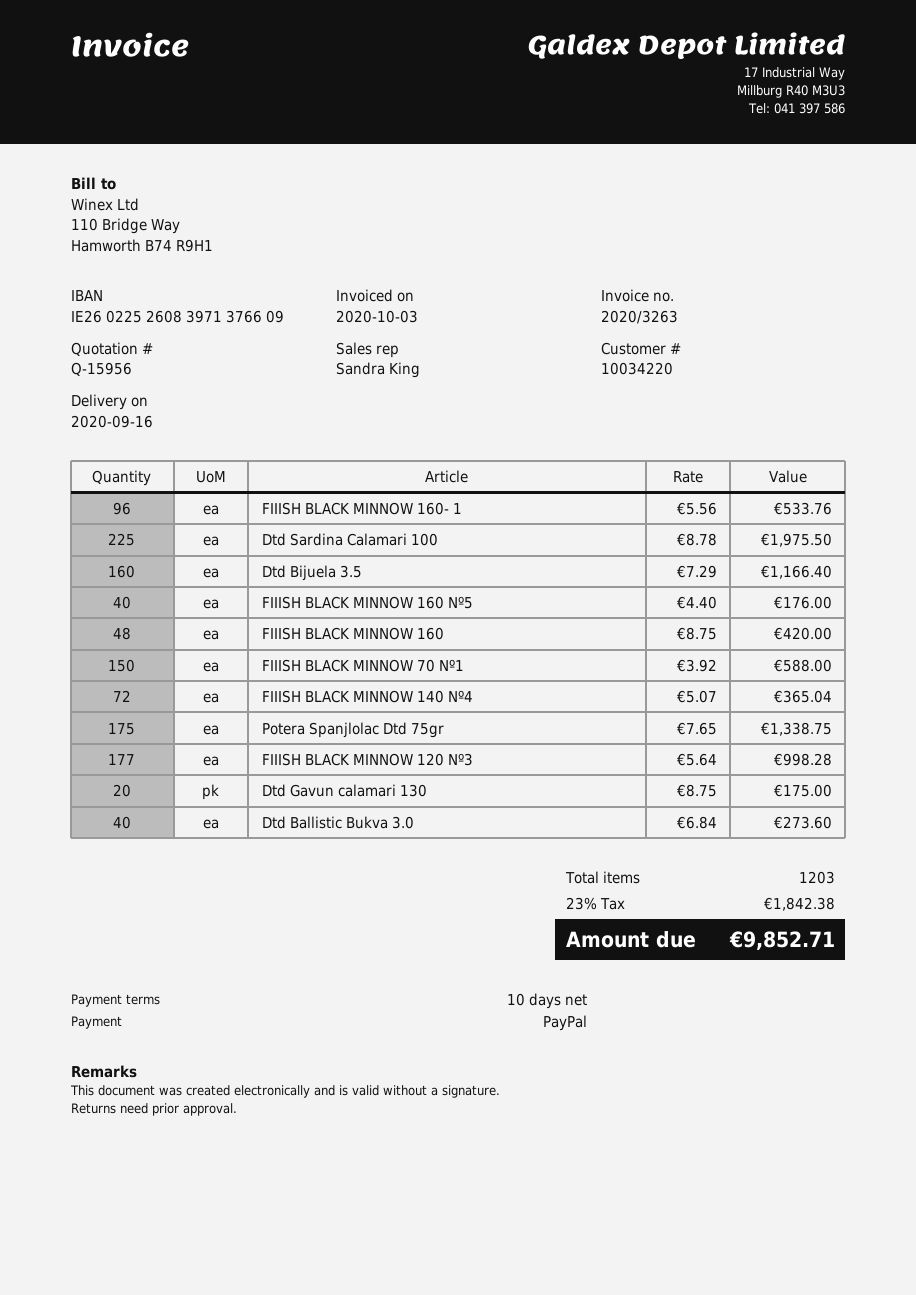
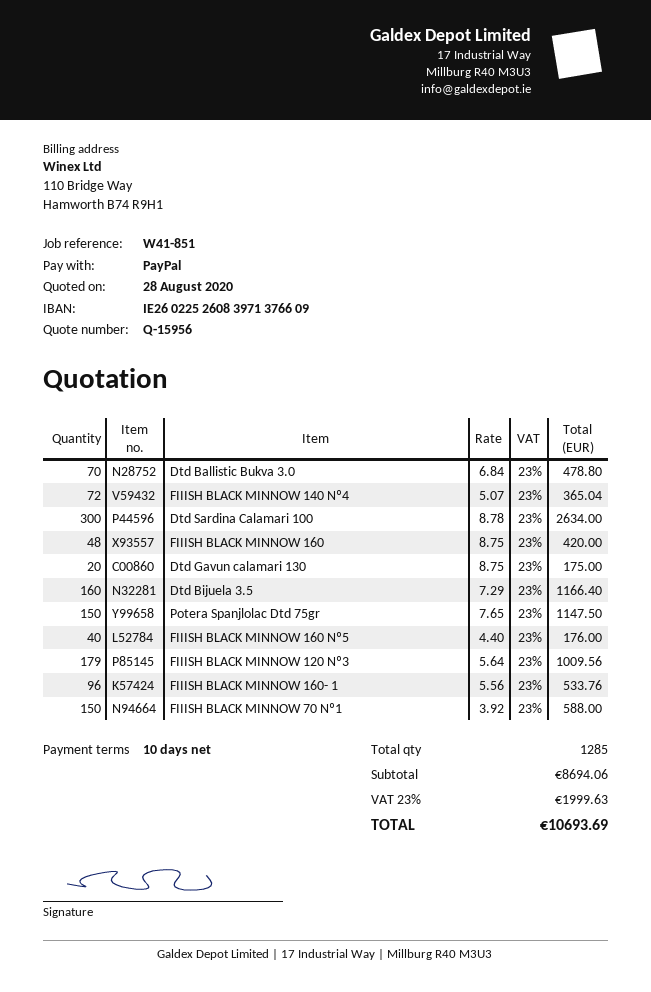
Dtd Sardina Calamari 100: 225 x 8.78 = 1975.50 -> 300 x 8.78 = 2634.00
Potera Spanjlolac Dtd 75gr: 175 x 7.65 = 1338.75 -> 150 x 7.65 = 1147.50
FIIISH BLACK MINNOW 120 Nº3: 177 x 5.64 = 998.28 -> 179 x 5.64 = 1009.56
Dtd Ballistic Bukva 3.0: 40 x 6.84 = 273.60 -> 70 x 6.84 = 478.80
total quantity: 1203 -> 1285
tax: 23% = 1842.38 -> 23% = 1999.63
total: 9852.71 -> 10693.69

